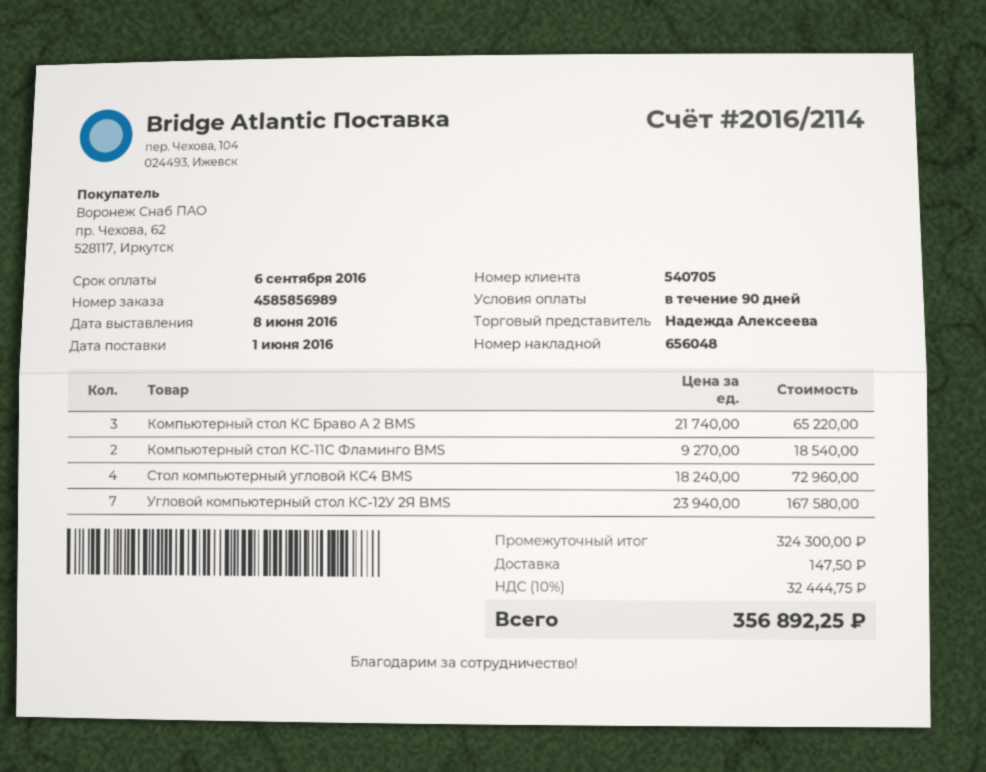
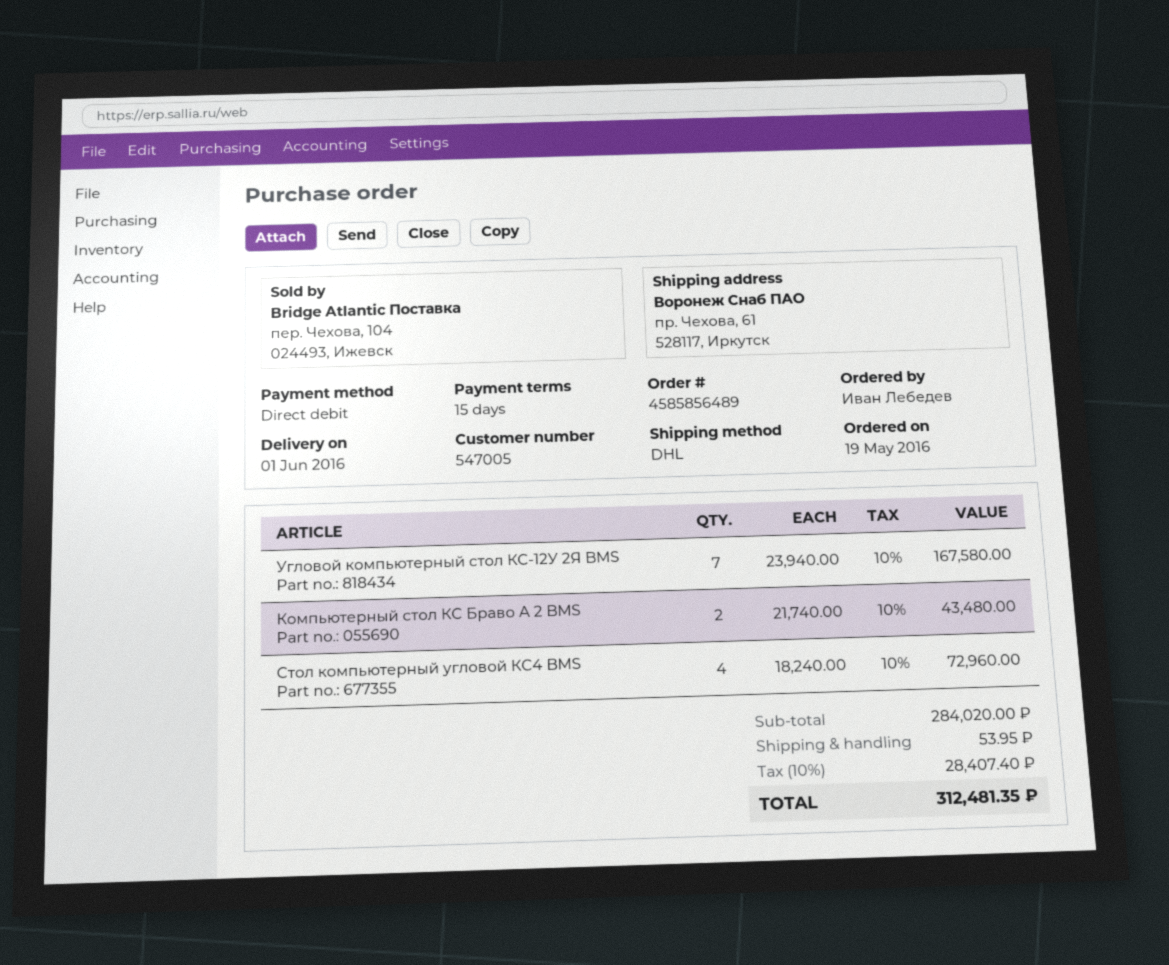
order number: 4585856989 -> 4585856489
payment terms: 90 days -> 15 days
customer number: 540705 -> 547005
Компьютерный стол КС Браво А 2 BMS: 3 x 21740.00 = 65220.00 -> 2 x 21740.00 = 43480.00
Компьютерный стол КС-11С Фламинго BMS: 2 x 9270.00 = 18540.00 -> none
subtotal: 324300.00 -> 284020.00
shipping: 147.50 -> 53.95
tax: 10% = 32444.75 -> 10% = 28407.40
total: 356892.25 -> 312481.35

